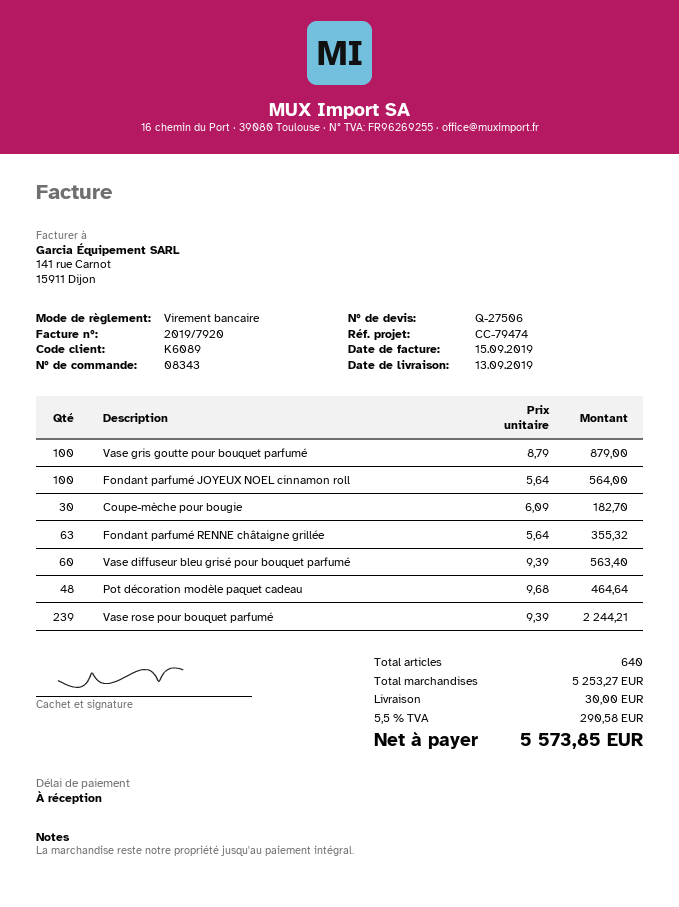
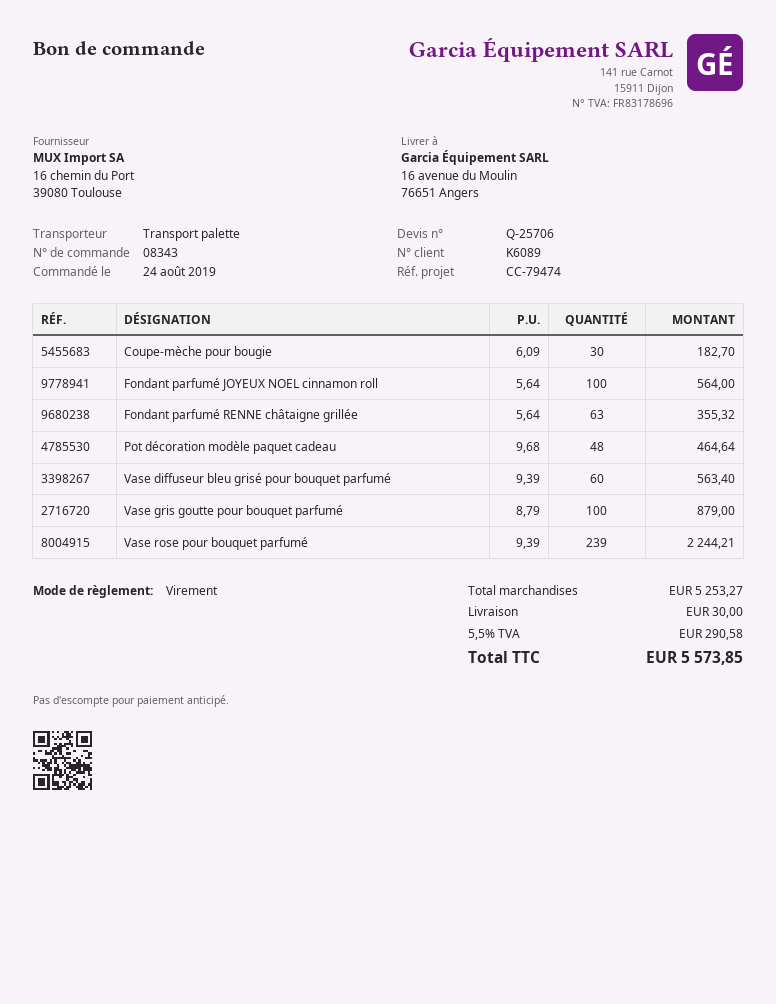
quote number: Q-27506 -> Q-25706

